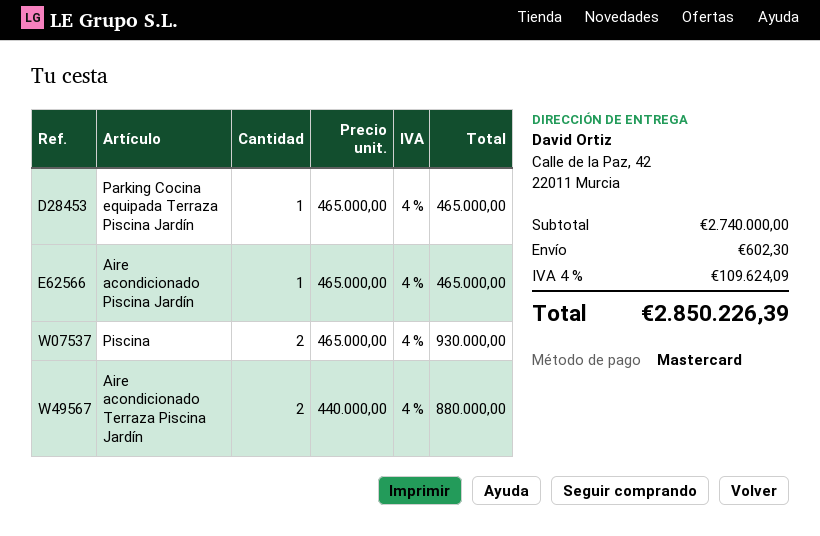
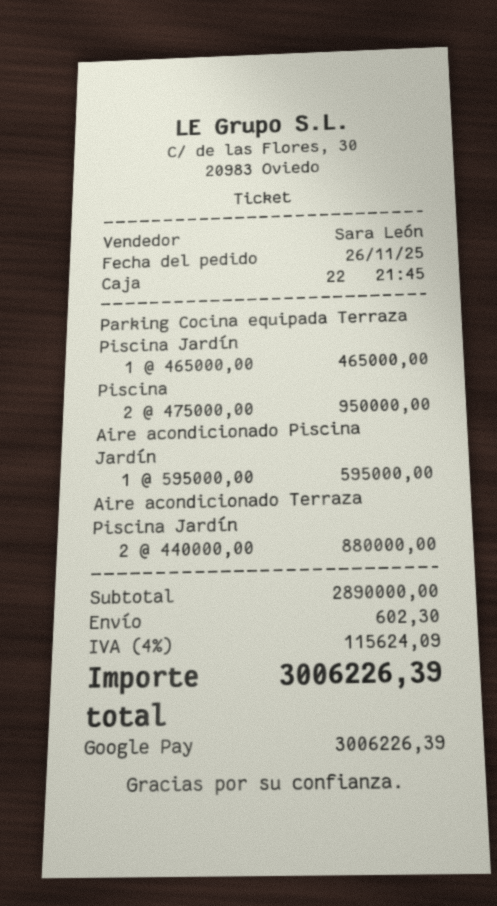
payment method: Mastercard -> Google Pay
Aire acondicionado Piscina Jardín: 1 x 465000.00 = 465000.00 -> 1 x 595000.00 = 595000.00
Piscina: 2 x 465000.00 = 930000.00 -> 2 x 475000.00 = 950000.00
subtotal: 2740000.00 -> 2890000.00
tax: 4% = 109624.09 -> 4% = 115624.09
total: 2850226.39 -> 3006226.39

